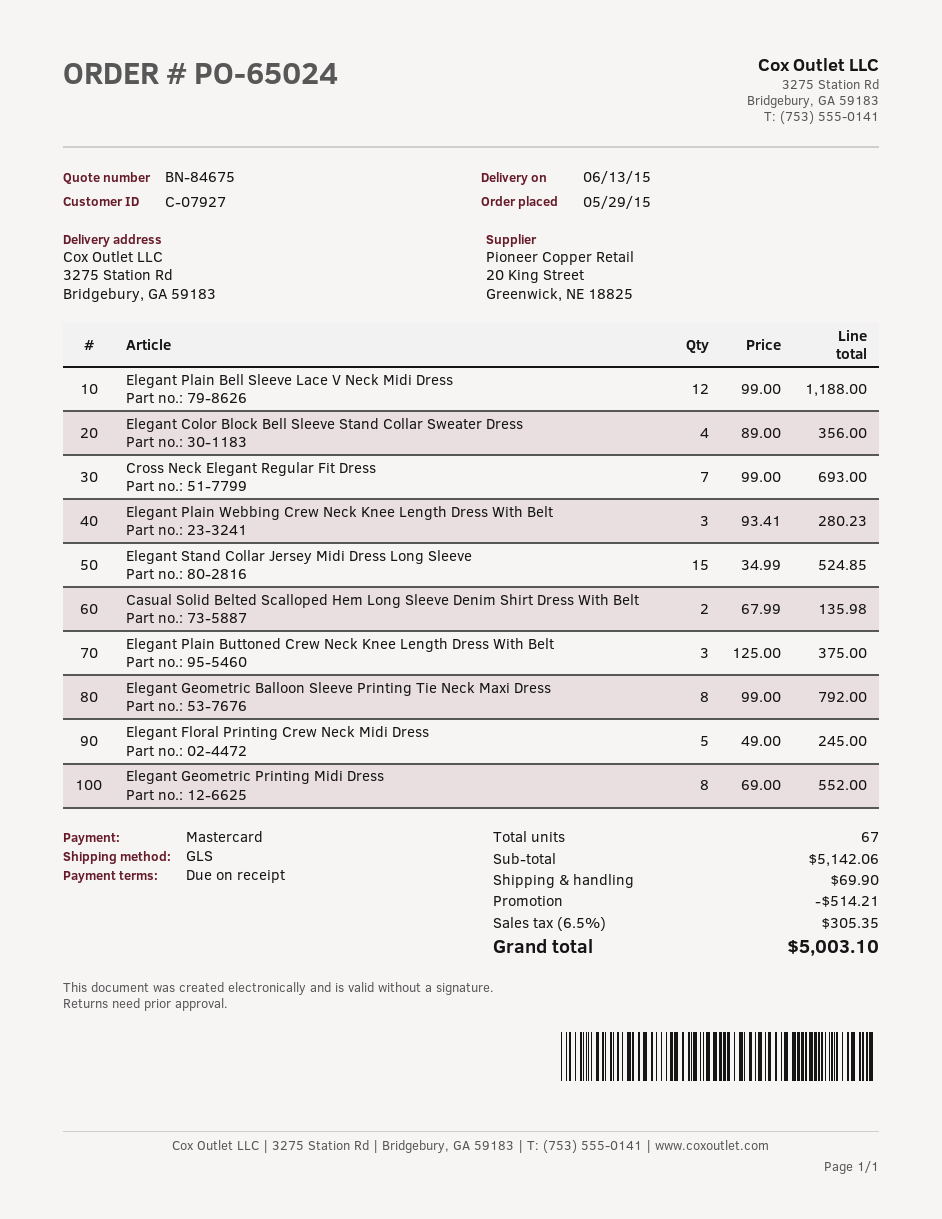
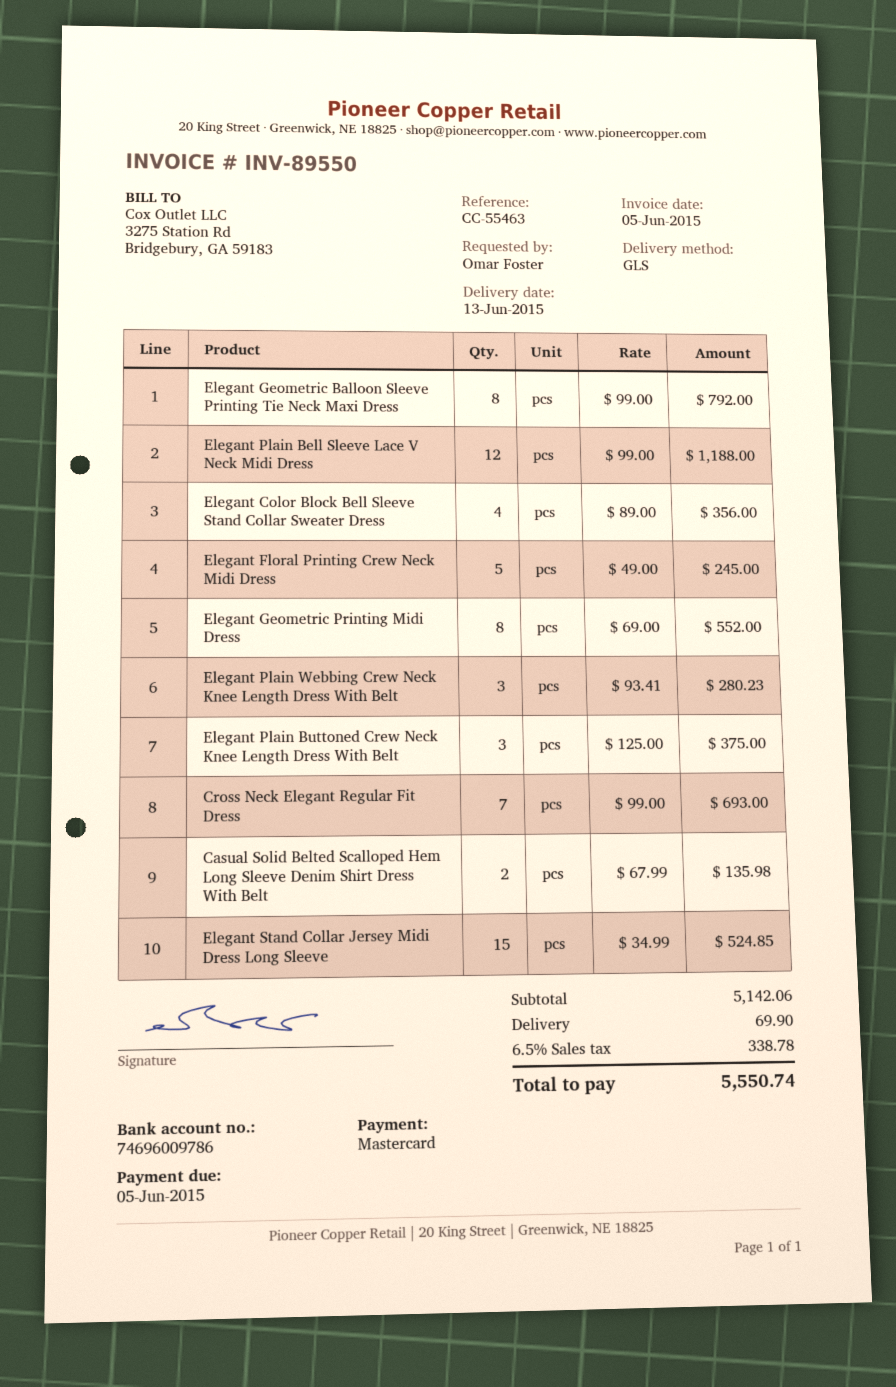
discount: 514.21 -> none
tax: 6.5% = 305.35 -> 6.5% = 338.78
total: 5003.10 -> 5550.74

